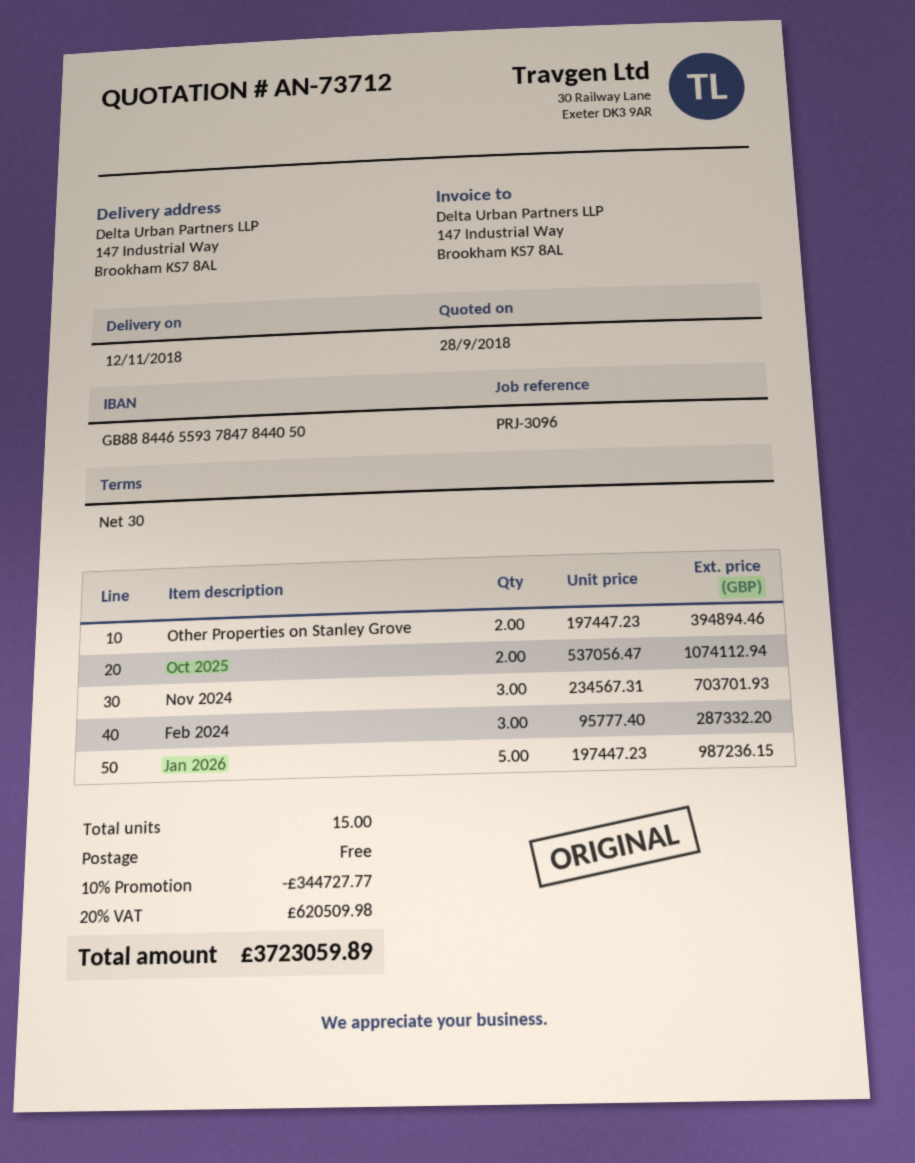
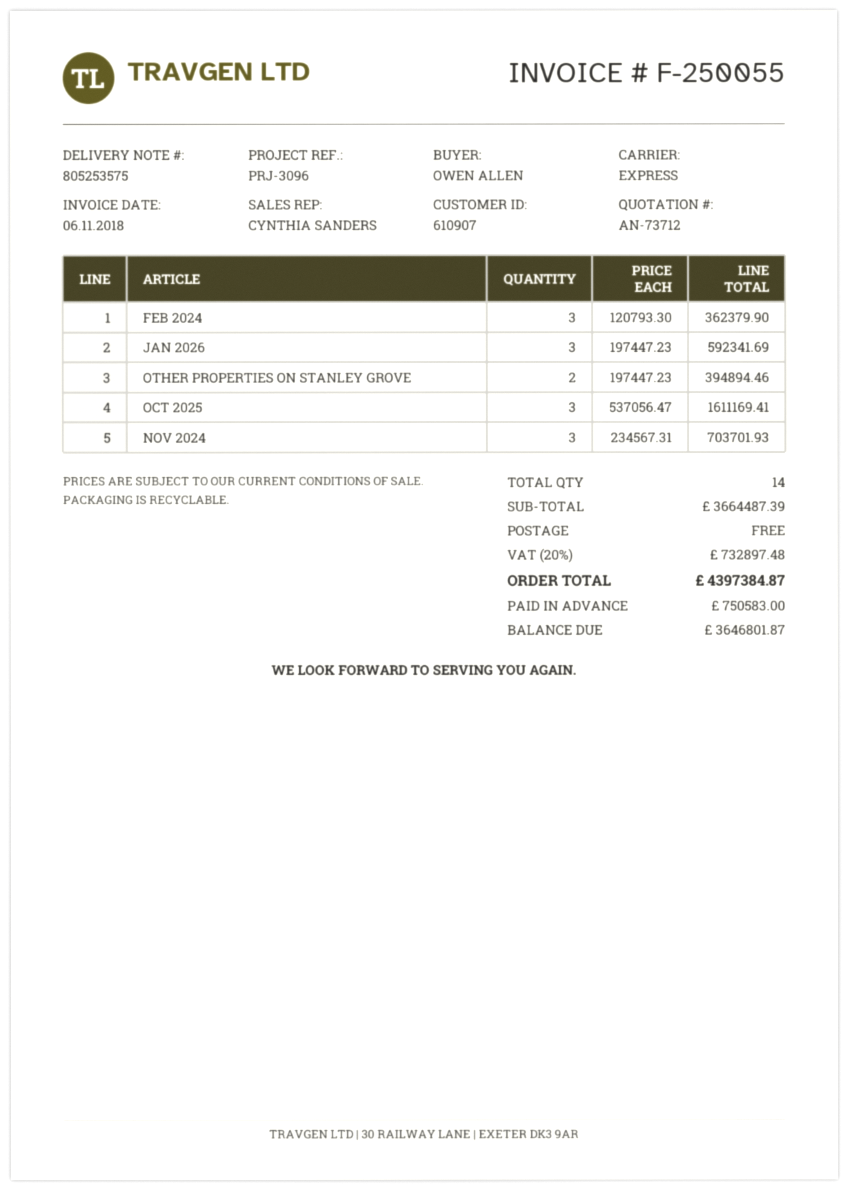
Oct 2025: 2 x 537056.47 = 1074112.94 -> 3 x 537056.47 = 1611169.41
Feb 2024: 3 x 95777.40 = 287332.20 -> 3 x 120793.30 = 362379.90
Jan 2026: 5 x 197447.23 = 987236.15 -> 3 x 197447.23 = 592341.69
total quantity: 15 -> 14
discount: 10% = 344727.77 -> none
tax: 20% = 620509.98 -> 20% = 732897.48
total: 3723059.89 -> 4397384.87

